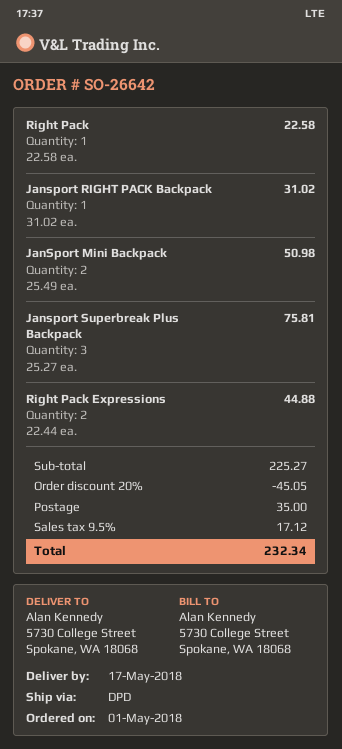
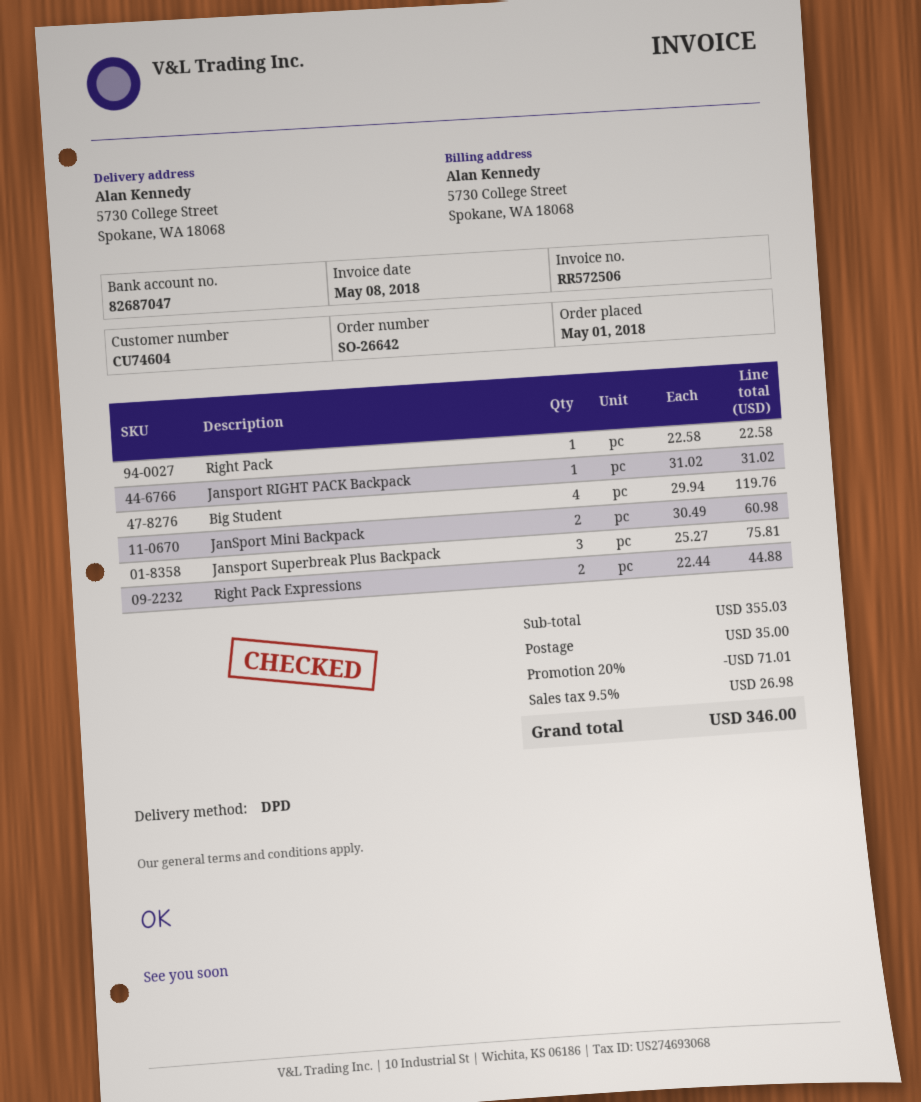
JanSport Mini Backpack: 2 x 25.49 = 50.98 -> 2 x 30.49 = 60.98
Big Student: none -> 4 x 29.94 = 119.76
subtotal: 225.27 -> 355.03
discount: 20% = 45.05 -> 20% = 71.01
tax: 9.5% = 17.12 -> 9.5% = 26.98
total: 232.34 -> 346.00

